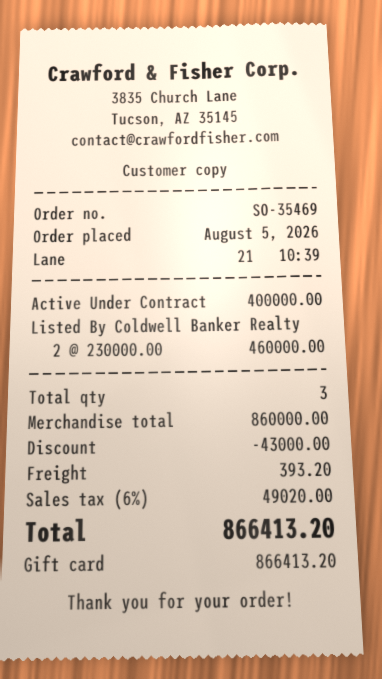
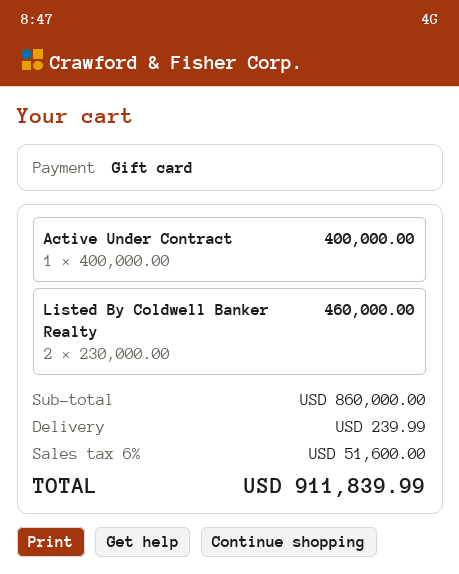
discount: 43000.00 -> none
shipping: 393.20 -> 239.99
tax: 6% = 49020.00 -> 6% = 51600.00
total: 866413.20 -> 911839.99

